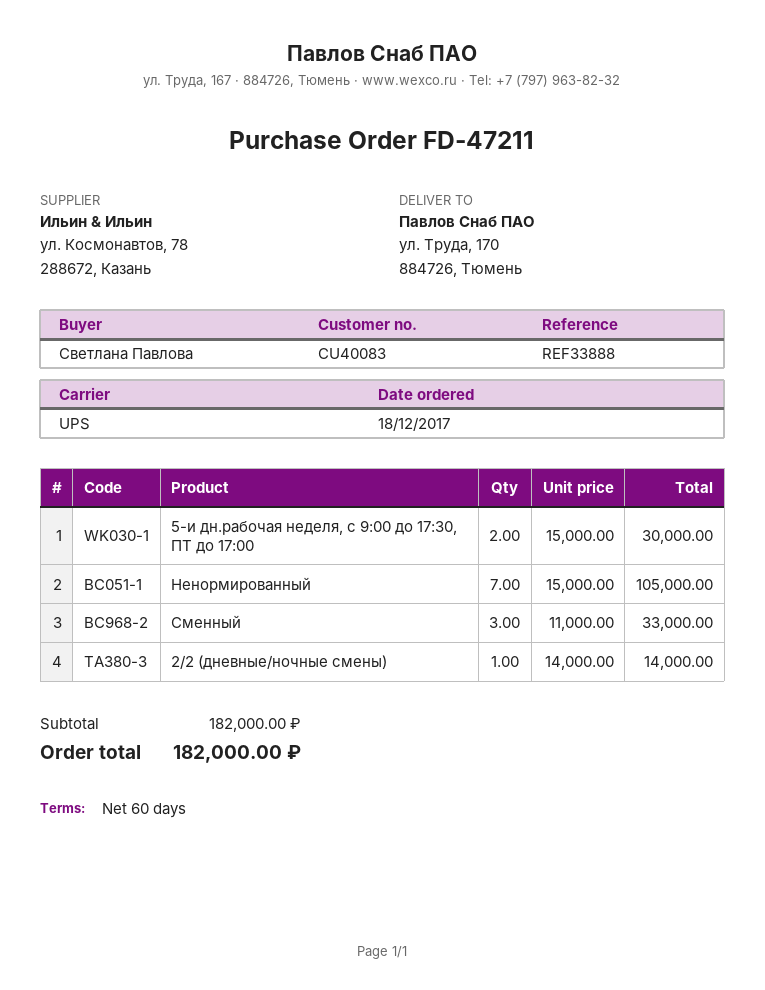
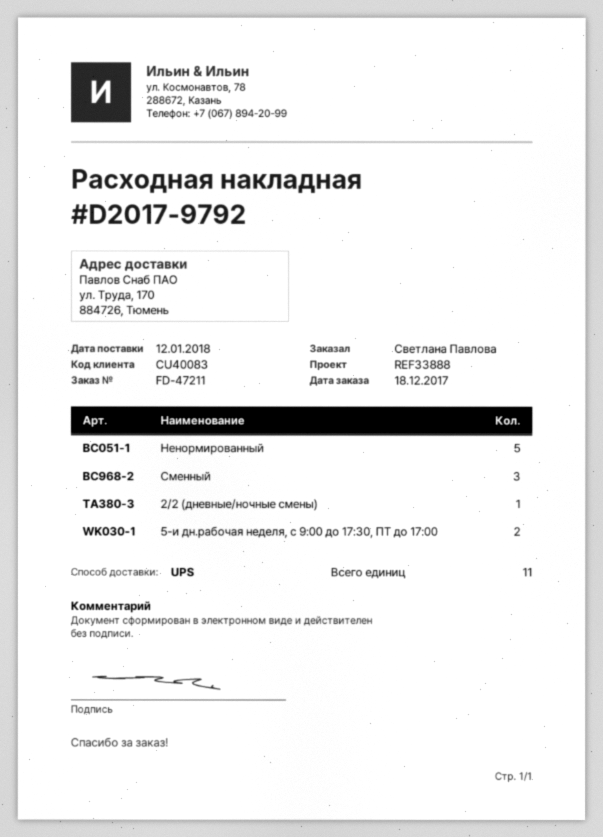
Ненормированный: 7 -> 5

